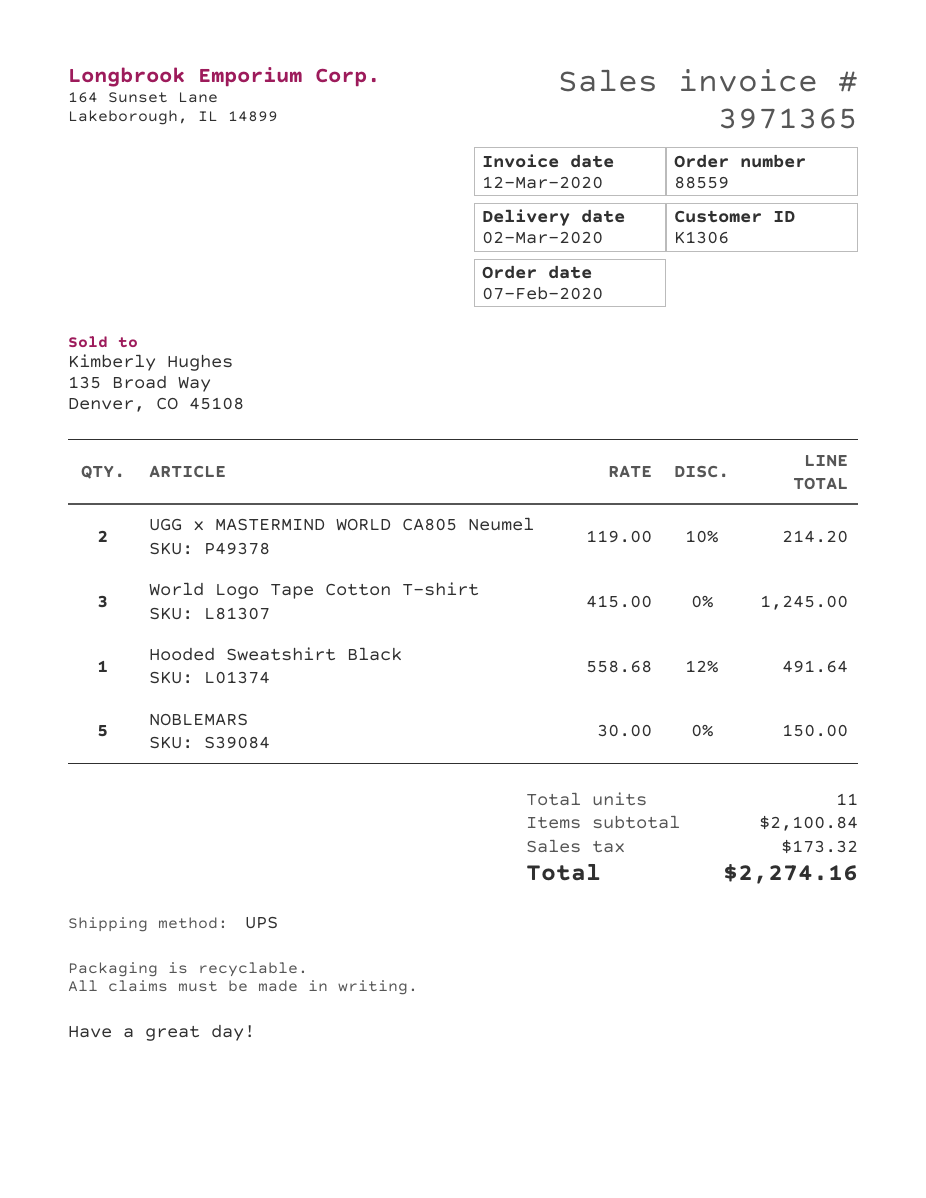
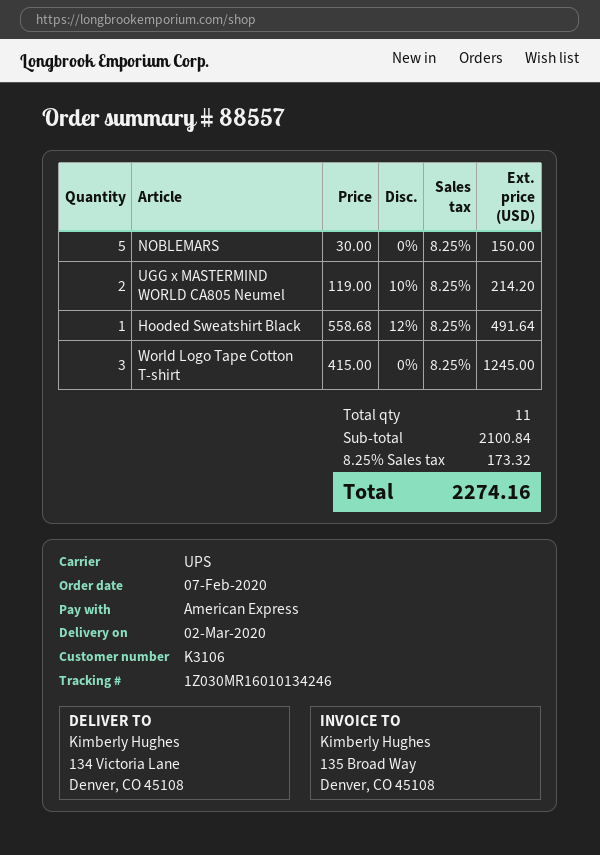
order number: 88559 -> 88557
customer number: K1306 -> K3106

